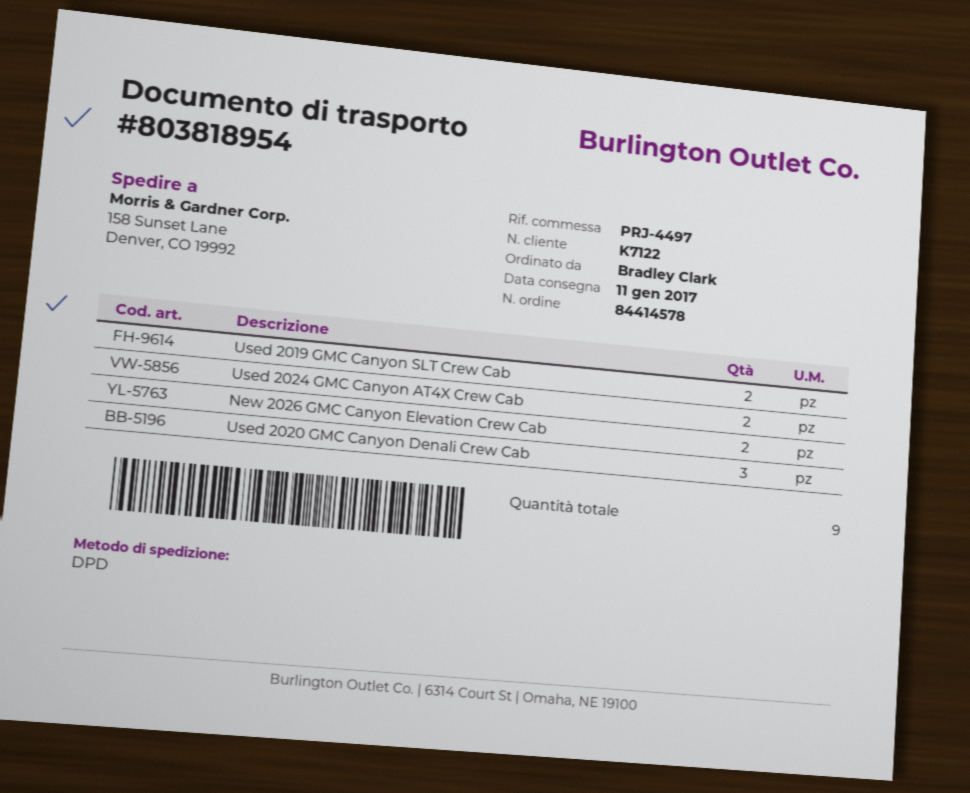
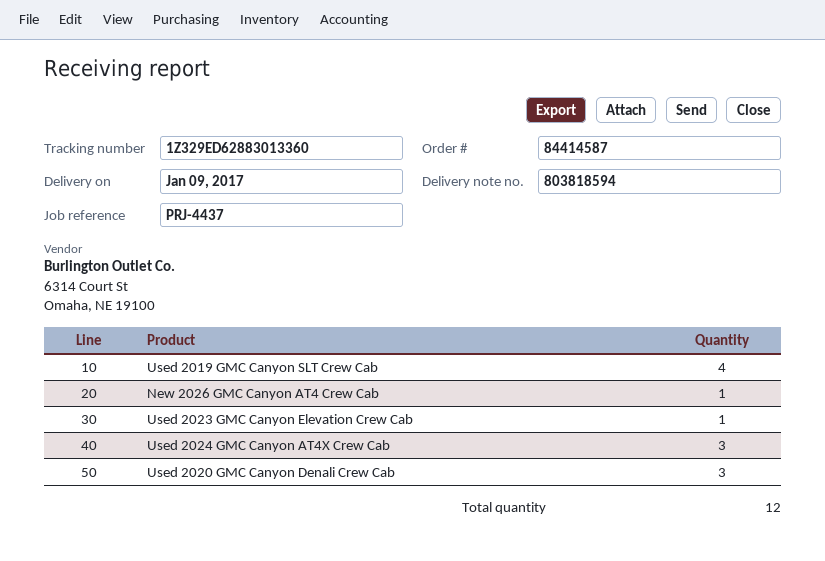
order number: 84414578 -> 84414587
delivery note number: 803818954 -> 803818594
delivery date: 2017-01-11 -> 2017-01-09
reference: PRJ-4497 -> PRJ-4437
Used 2019 GMC Canyon SLT Crew Cab: 2 -> 4
Used 2024 GMC Canyon AT4X Crew Cab: 2 -> 3
New 2026 GMC Canyon Elevation Crew Cab: 2 -> none
New 2026 GMC Canyon AT4 Crew Cab: none -> 1
Used 2023 GMC Canyon Elevation Crew Cab: none -> 1
total quantity: 9 -> 12

